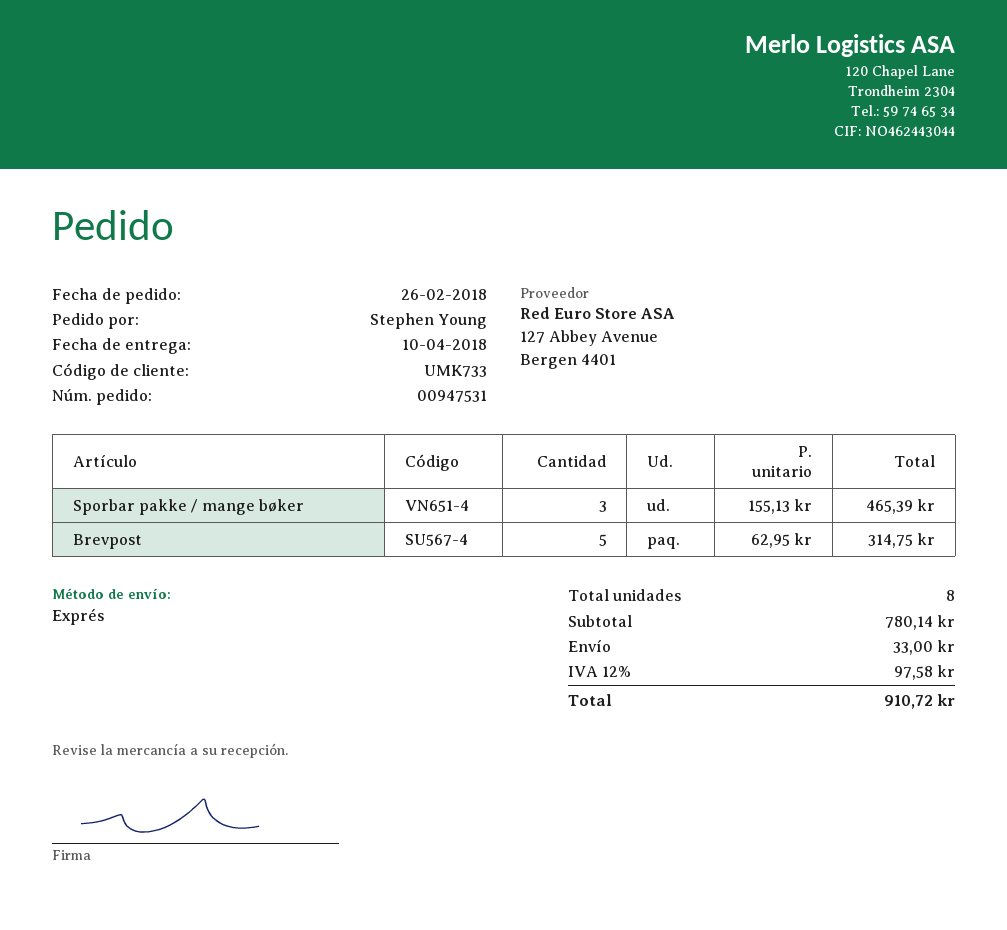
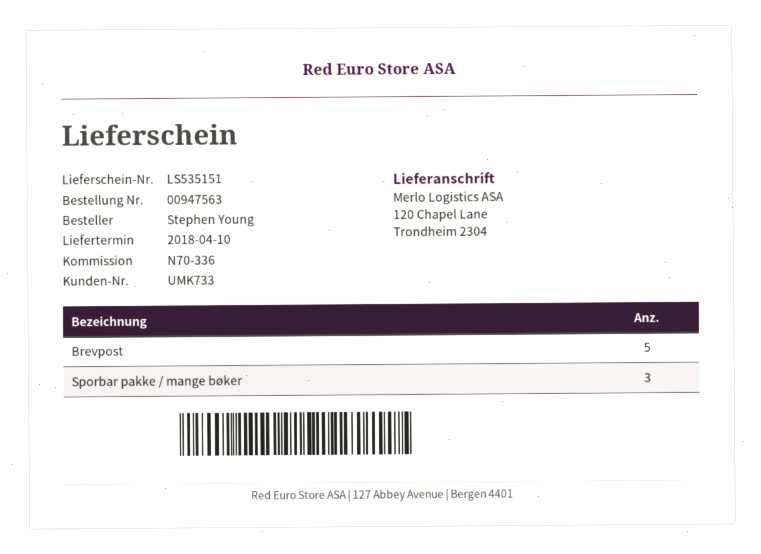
order number: 00947531 -> 00947563

